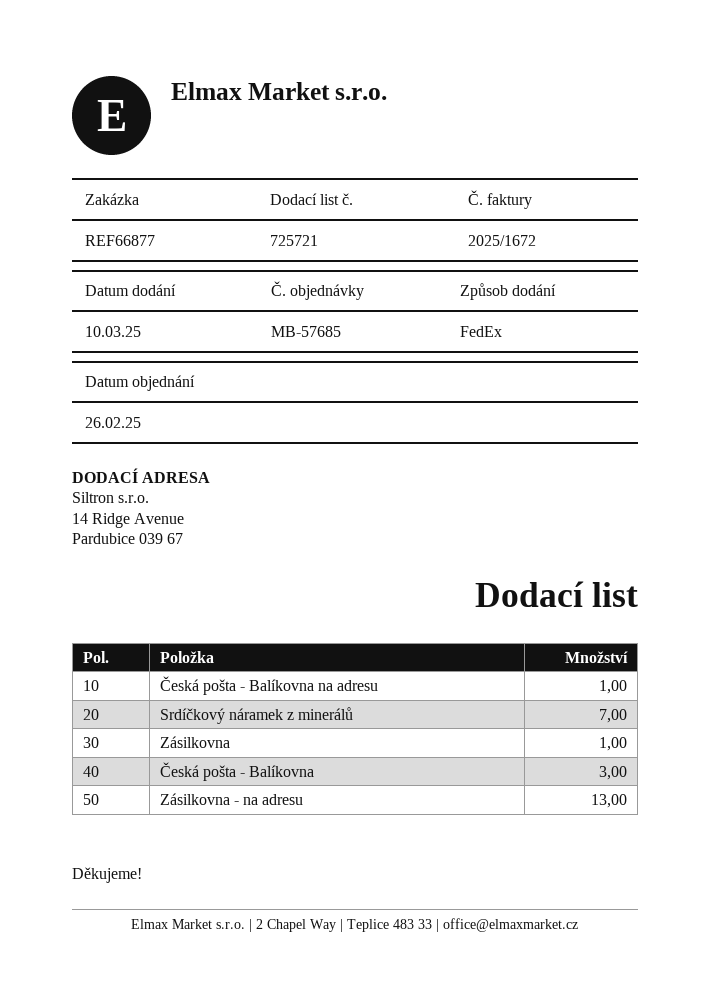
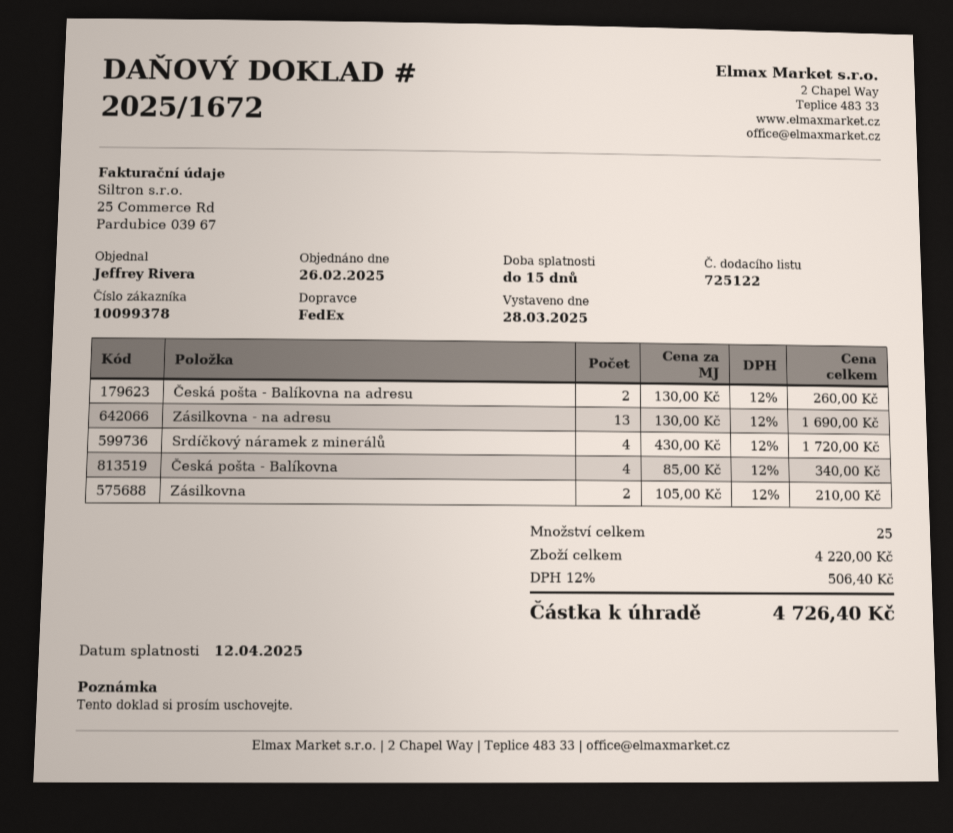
delivery note number: 725721 -> 725122
Česká pošta - Balíkovna na adresu: 1 -> 2
Srdíčkový náramek z minerálů: 7 -> 4
Zásilkovna: 1 -> 2
Česká pošta - Balíkovna: 3 -> 4

